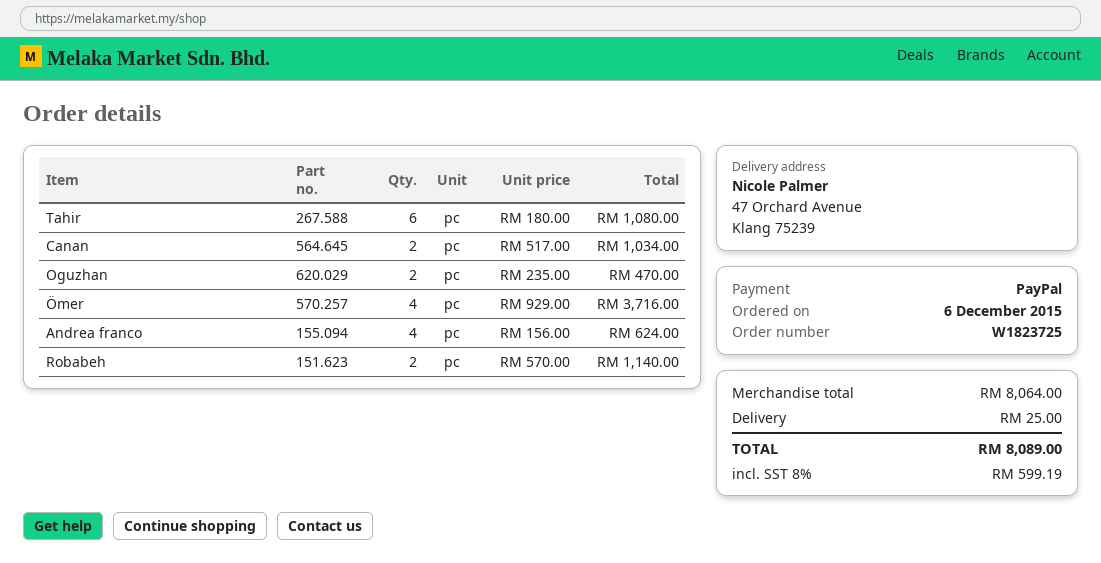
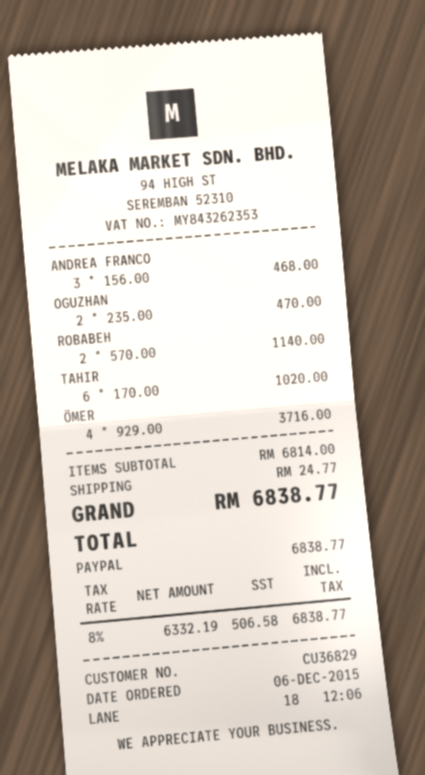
Tahir: 6 x 180.00 = 1080.00 -> 6 x 170.00 = 1020.00
Canan: 2 x 517.00 = 1034.00 -> none
Andrea franco: 4 x 156.00 = 624.00 -> 3 x 156.00 = 468.00
subtotal: 8064.00 -> 6814.00
shipping: 25.00 -> 24.77
tax: 8% = 599.19 -> 8% = 506.58
total: 8089.00 -> 6838.77

